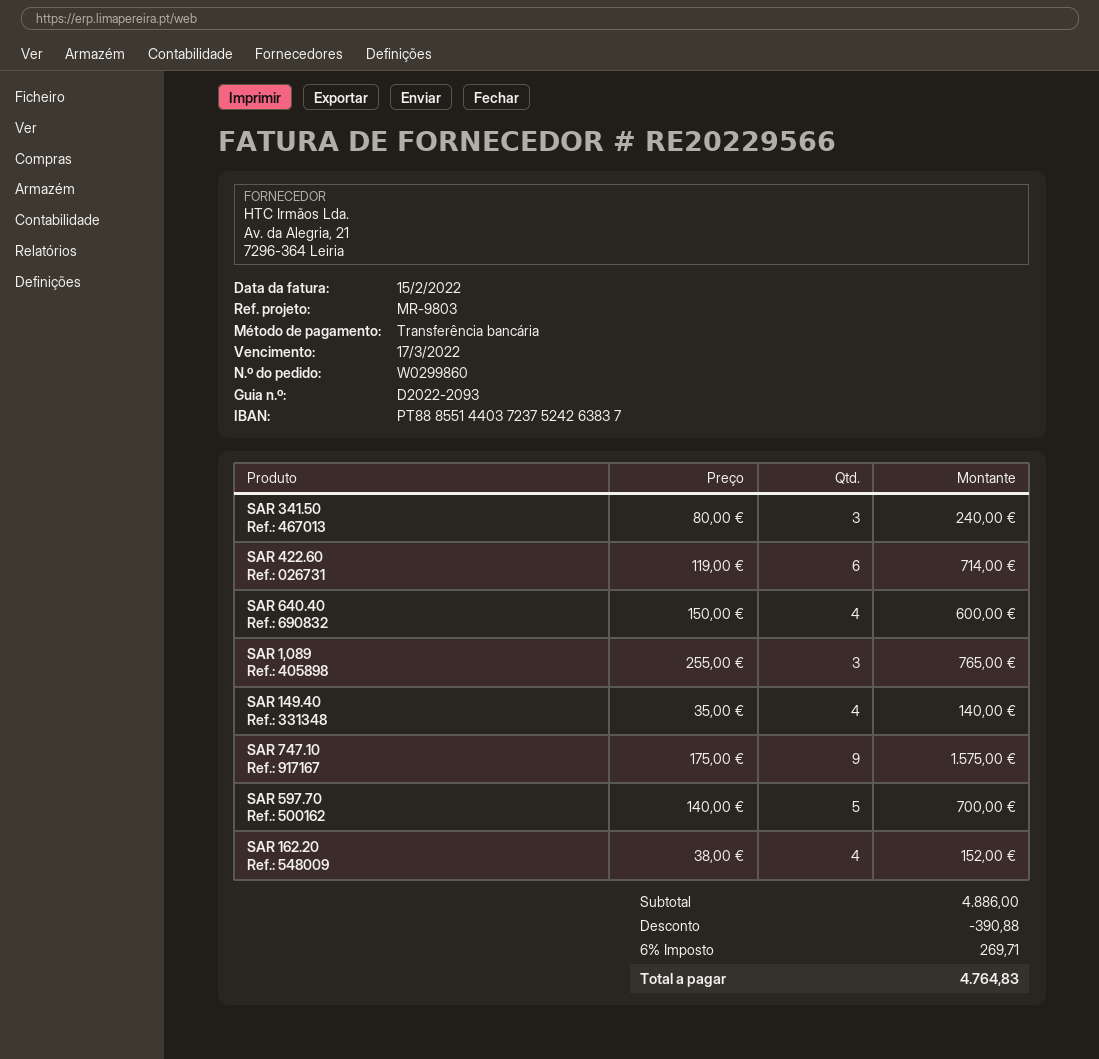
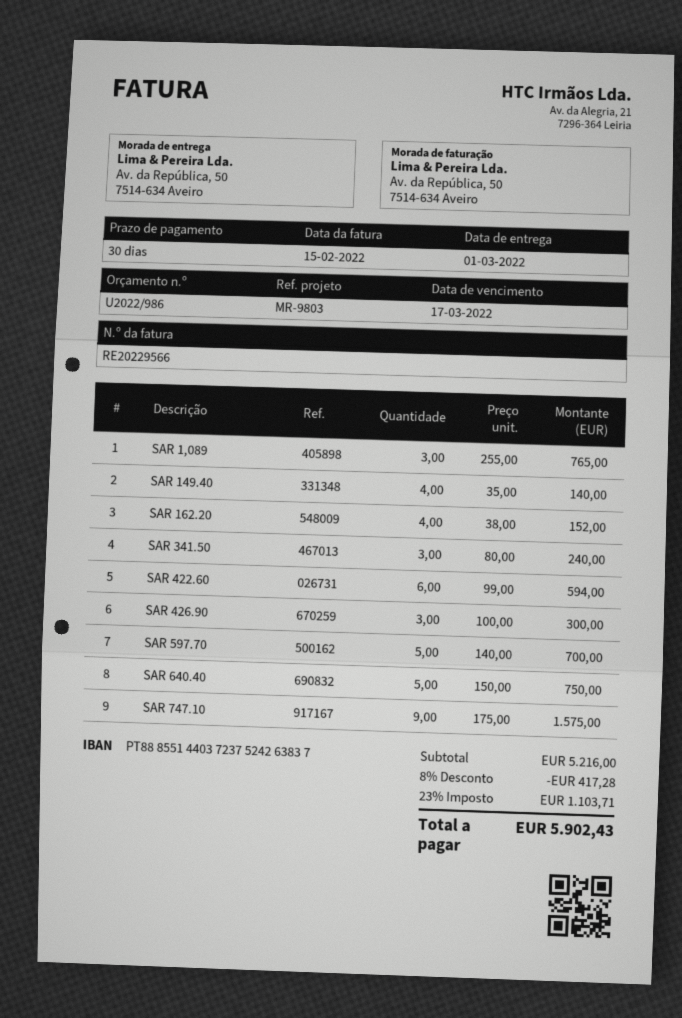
SAR 422.60: 6 x 119.00 = 714.00 -> 6 x 99.00 = 594.00
SAR 640.40: 4 x 150.00 = 600.00 -> 5 x 150.00 = 750.00
SAR 426.90: none -> 3 x 100.00 = 300.00
subtotal: 4886.00 -> 5216.00
discount: 390.88 -> 417.28
tax: 6% = 269.71 -> 23% = 1103.71
total: 4764.83 -> 5902.43

